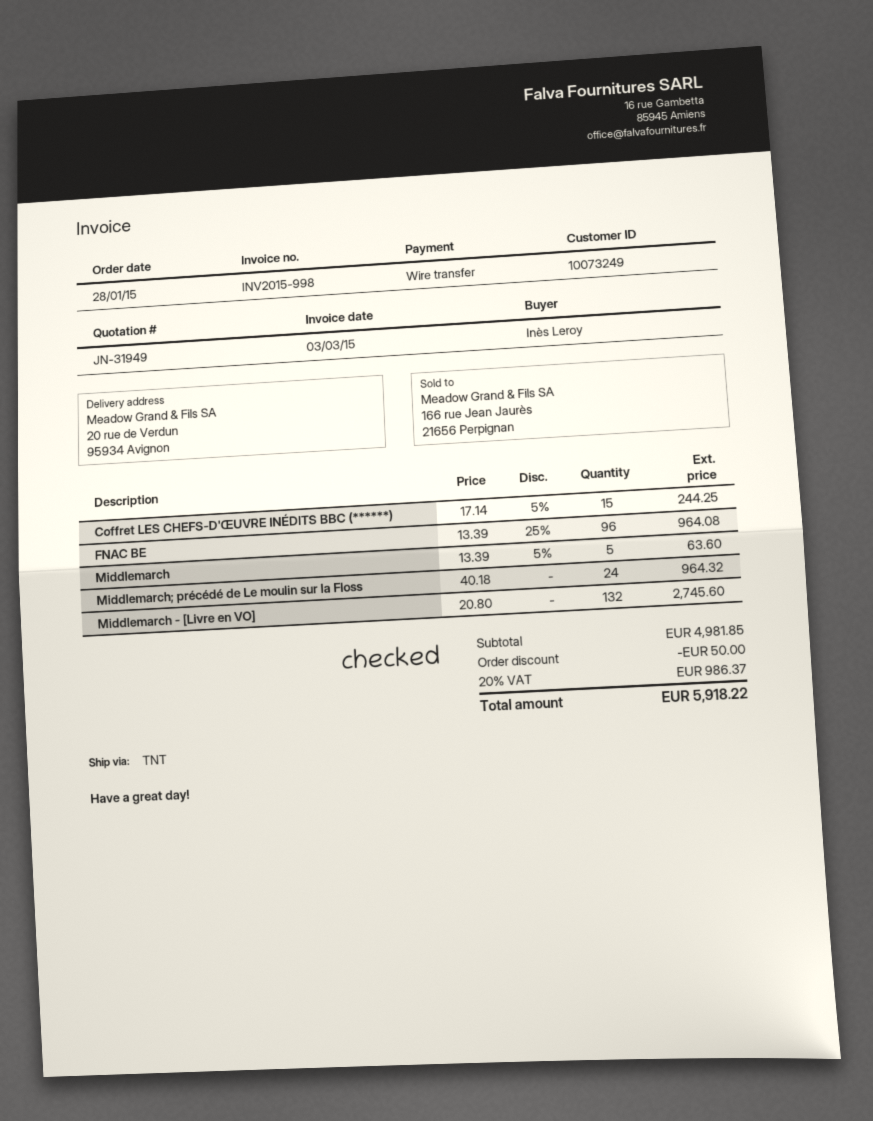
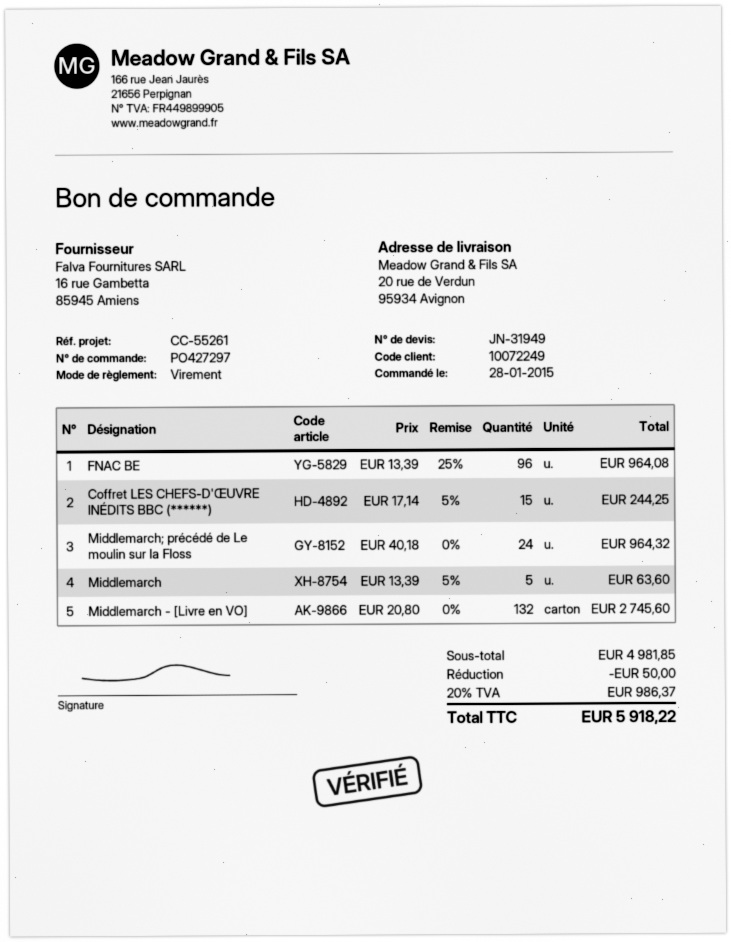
customer number: 10073249 -> 10072249

